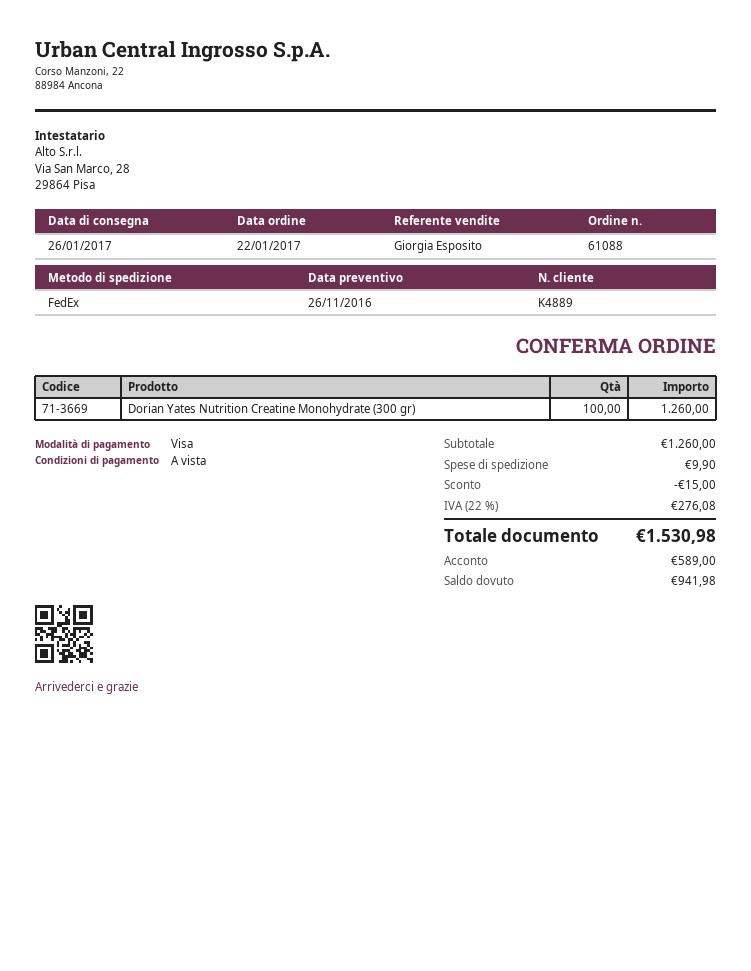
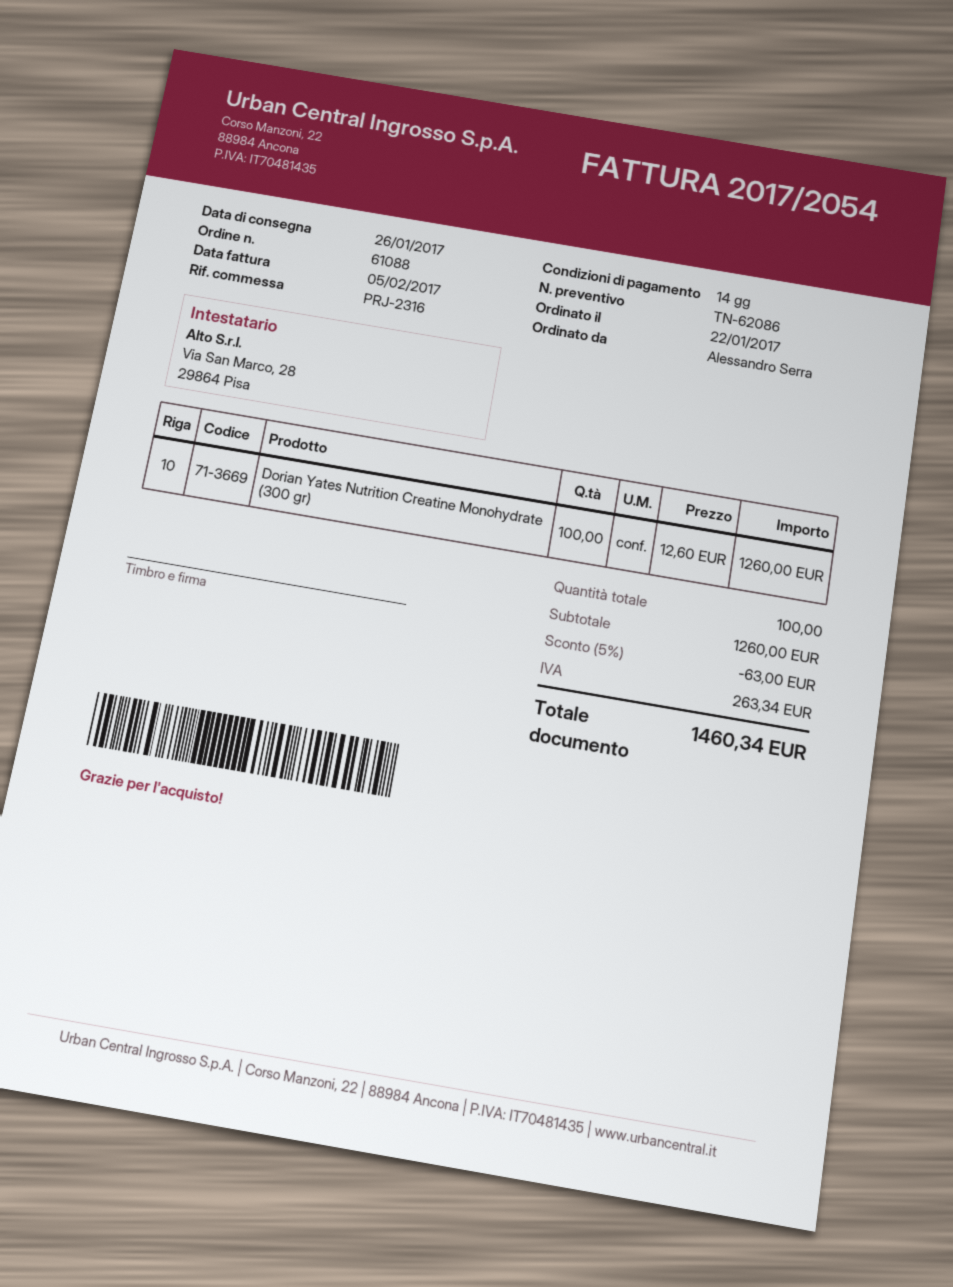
payment terms: on receipt -> 14 days
discount: 15.00 -> 63.00
shipping: 9.90 -> none
tax: 276.08 -> 263.34
total: 1530.98 -> 1460.34

